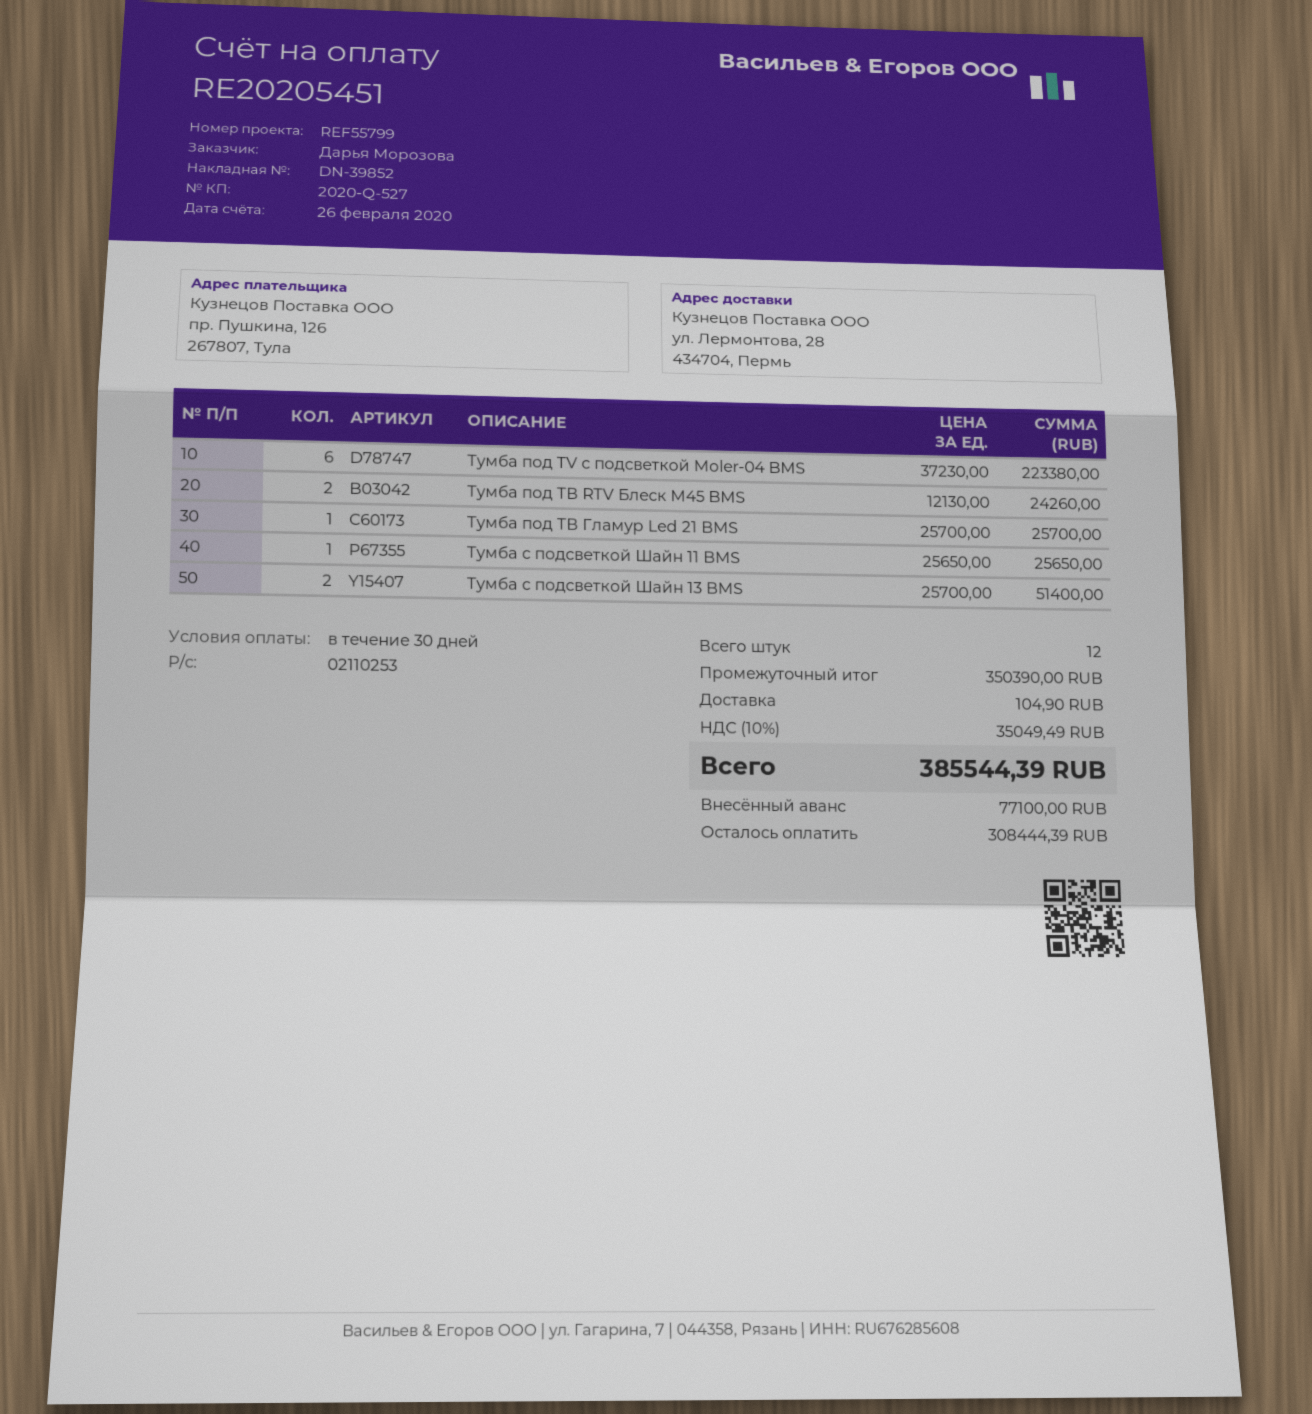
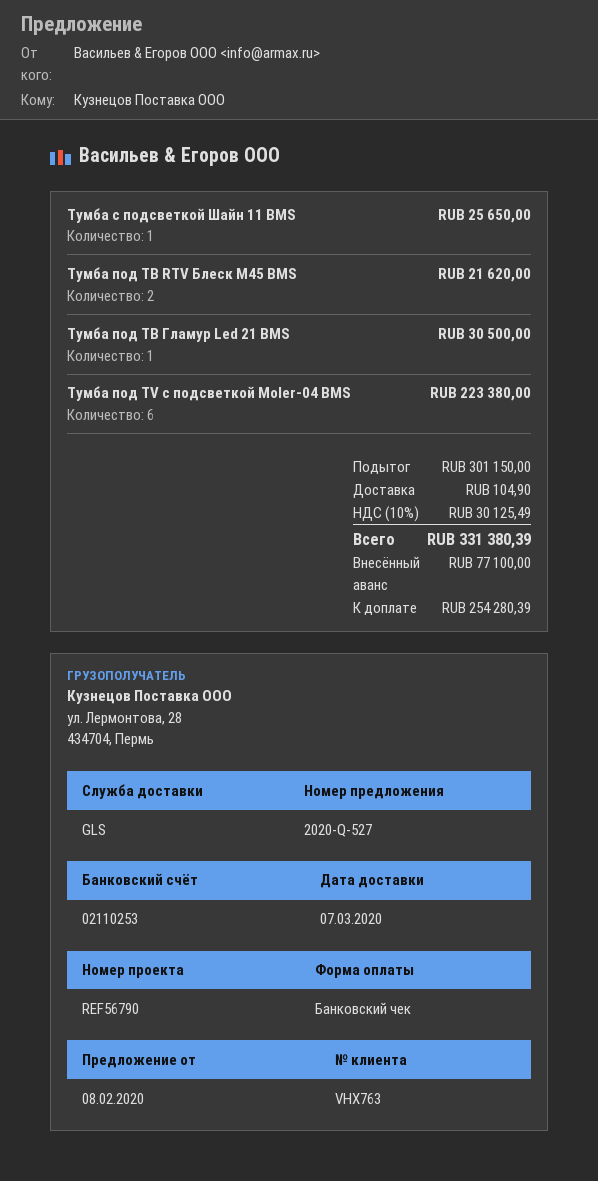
reference: REF55799 -> REF56790
Тумба под ТВ RTV Блеск М45 BMS: 2 for 24260.00 -> 2 for 21620.00
Тумба под ТВ Гламур Led 21 BMS: 1 for 25700.00 -> 1 for 30500.00
Тумба с подсветкой Шайн 13 BMS: 2 for 51400.00 -> none
subtotal: 350390.00 -> 301150.00
tax: 10% = 35049.49 -> 10% = 30125.49
total: 385544.39 -> 331380.39
balance: 308444.39 -> 254280.39

